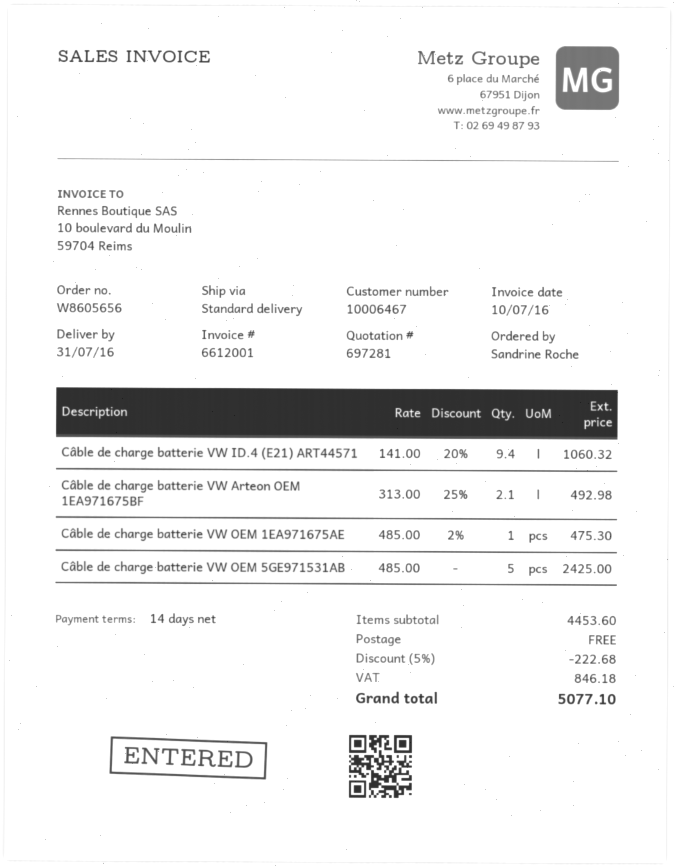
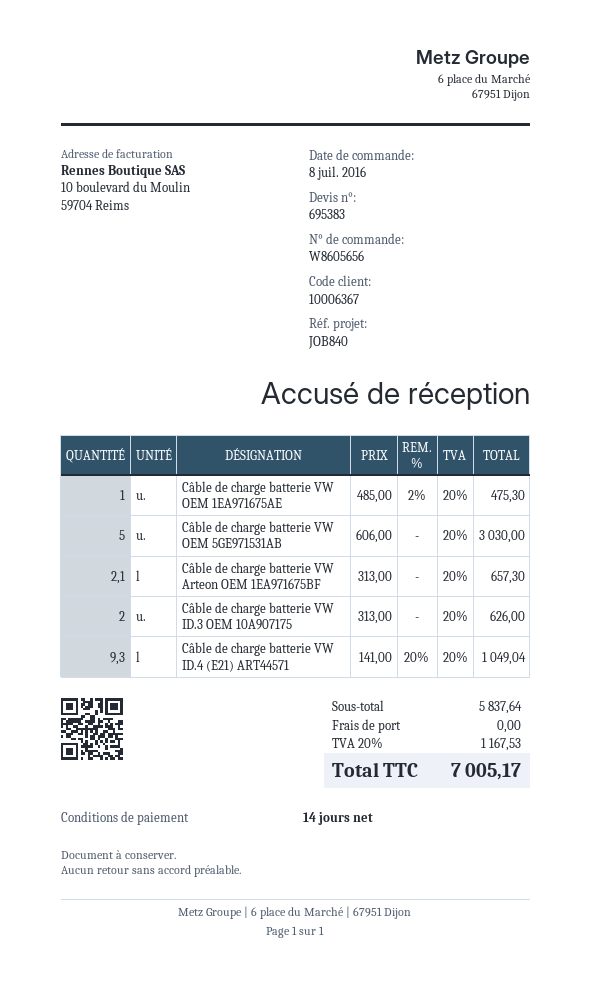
quote number: 697281 -> 695383
customer number: 10006467 -> 10006367
Câble de charge batterie VW ID.4 (E21) ART44571: 9.4 x 141.00 - 20% = 1060.32 -> 9.3 x 141.00 - 20% = 1049.04
Câble de charge batterie VW Arteon OEM 1EA971675BF: 2.1 x 313.00 - 25% = 492.98 -> 2.1 x 313.00 = 657.30
Câble de charge batterie VW OEM 5GE971531AB: 5 x 485.00 = 2425.00 -> 5 x 606.00 = 3030.00
Câble de charge batterie VW ID.3 OEM 10A907175: none -> 2 x 313.00 = 626.00
subtotal: 4453.60 -> 5837.64
discount: 5% = 222.68 -> none
tax: 846.18 -> 1167.53
total: 5077.10 -> 7005.17

